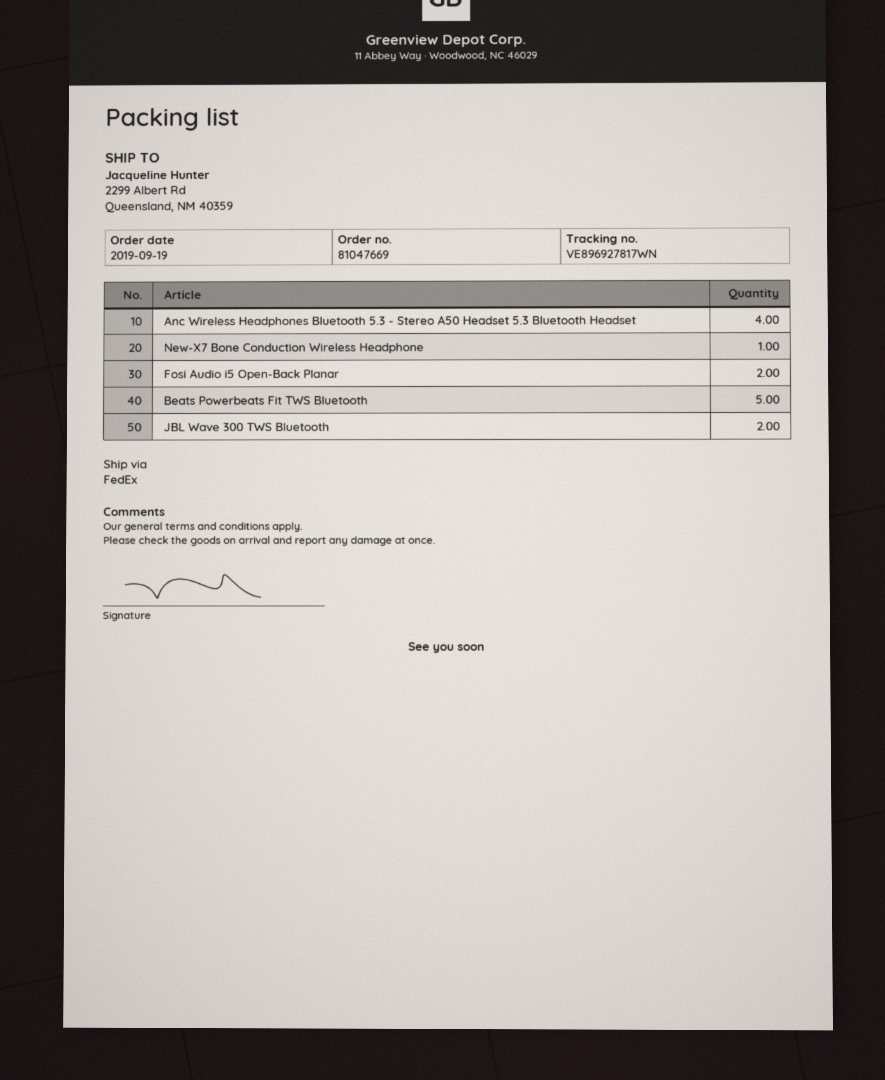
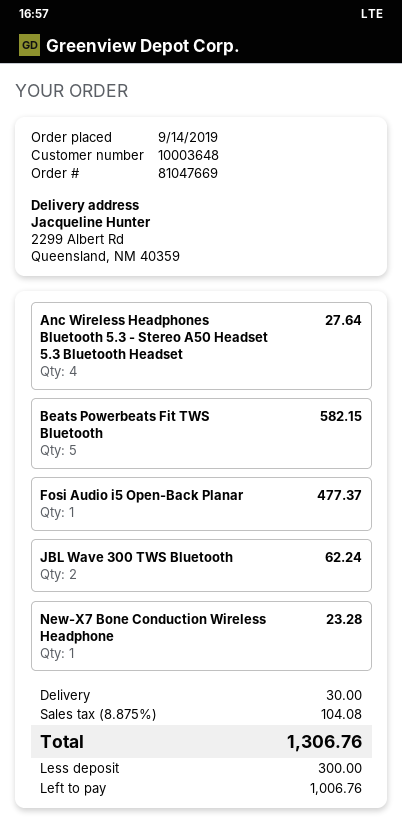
order date: 2019-09-19 -> 2019-09-14
Fosi Audio i5 Open-Back Planar: 2 -> 1

